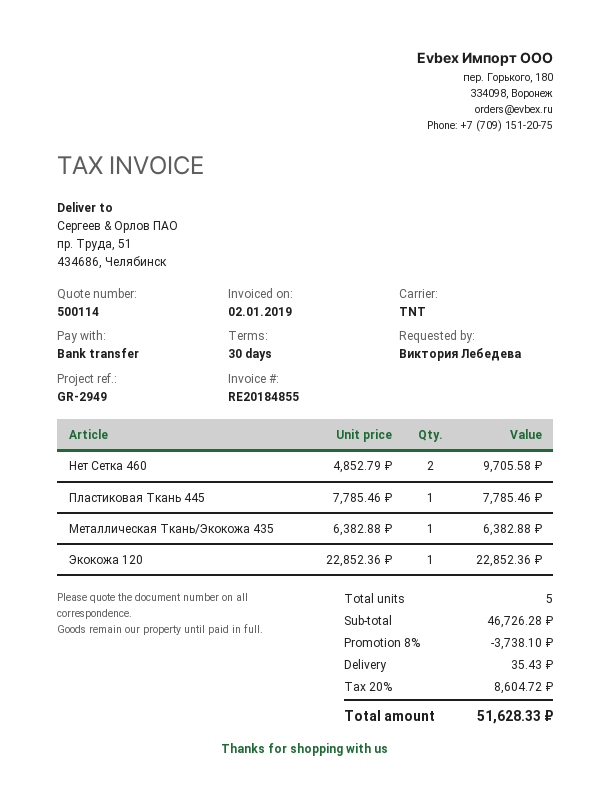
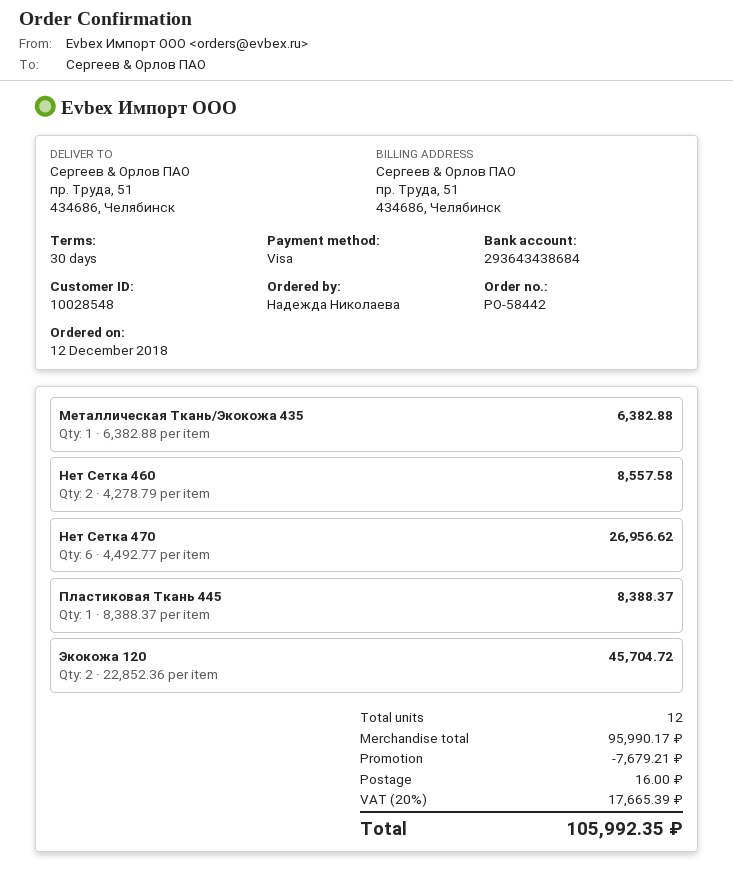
ordered by: Виктория Лебедева -> Надежда Николаева
payment method: bank transfer -> Visa
Нет Сетка 460: 2 x 4852.79 = 9705.58 -> 2 x 4278.79 = 8557.58
Пластиковая Ткань 445: 1 x 7785.46 = 7785.46 -> 1 x 8388.37 = 8388.37
Экокожа 120: 1 x 22852.36 = 22852.36 -> 2 x 22852.36 = 45704.72
Нет Сетка 470: none -> 6 x 4492.77 = 26956.62
total quantity: 5 -> 12
subtotal: 46726.28 -> 95990.17
discount: 3738.10 -> 7679.21
shipping: 35.43 -> 16.00
tax: 20% = 8604.72 -> 20% = 17665.39
total: 51628.33 -> 105992.35

